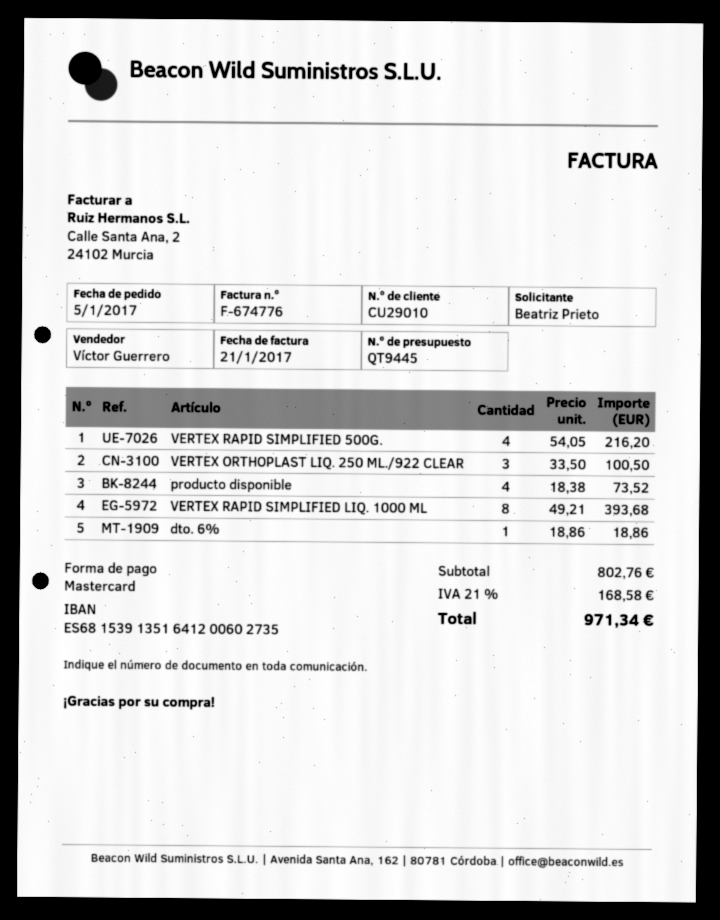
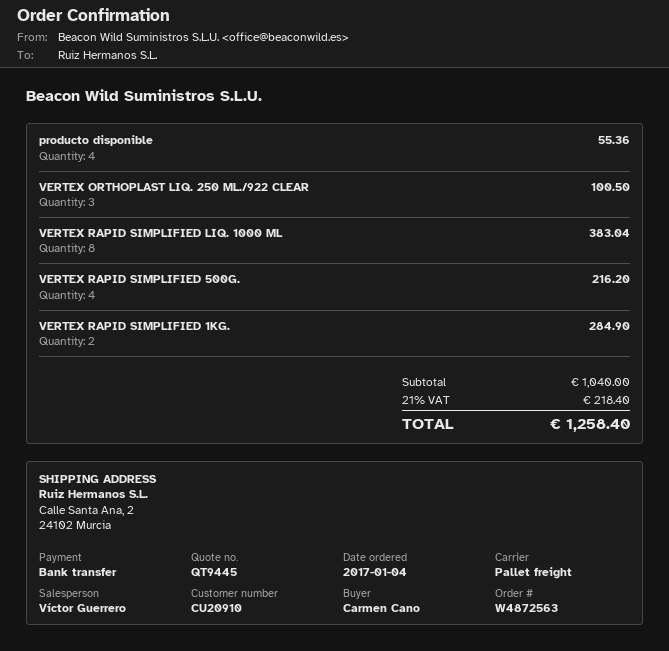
order date: 2017-01-05 -> 2017-01-04
customer number: CU29010 -> CU20910
ordered by: Beatriz Prieto -> Carmen Cano
payment method: Mastercard -> bank transfer
producto disponible: 4 for 73.52 -> 4 for 55.36
VERTEX RAPID SIMPLIFIED LIQ. 1000 ML: 8 for 393.68 -> 8 for 383.04
dto. 6%: 1 for 18.86 -> none
VERTEX RAPID SIMPLIFIED 1KG.: none -> 2 for 284.90
subtotal: 802.76 -> 1040.00
tax: 21% = 168.58 -> 21% = 218.40
total: 971.34 -> 1258.40

